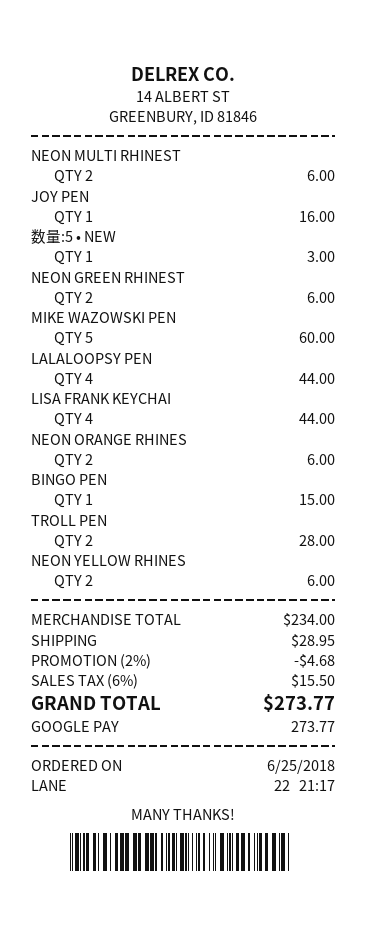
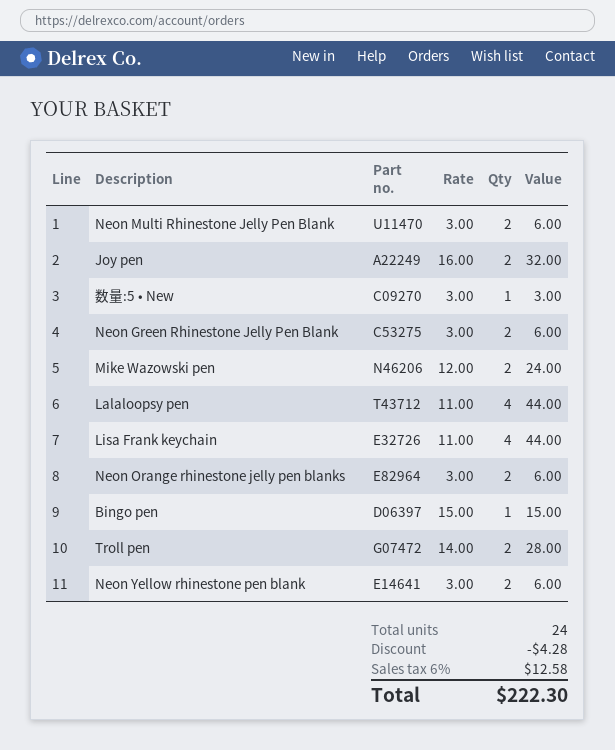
JOY PEN: 1 for 16.00 -> 2 for 32.00
MIKE WAZOWSKI PEN: 5 for 60.00 -> 2 for 24.00
discount: 4.68 -> 4.28
shipping: 28.95 -> none
tax: 6% = 15.50 -> 6% = 12.58
total: 273.77 -> 222.30

